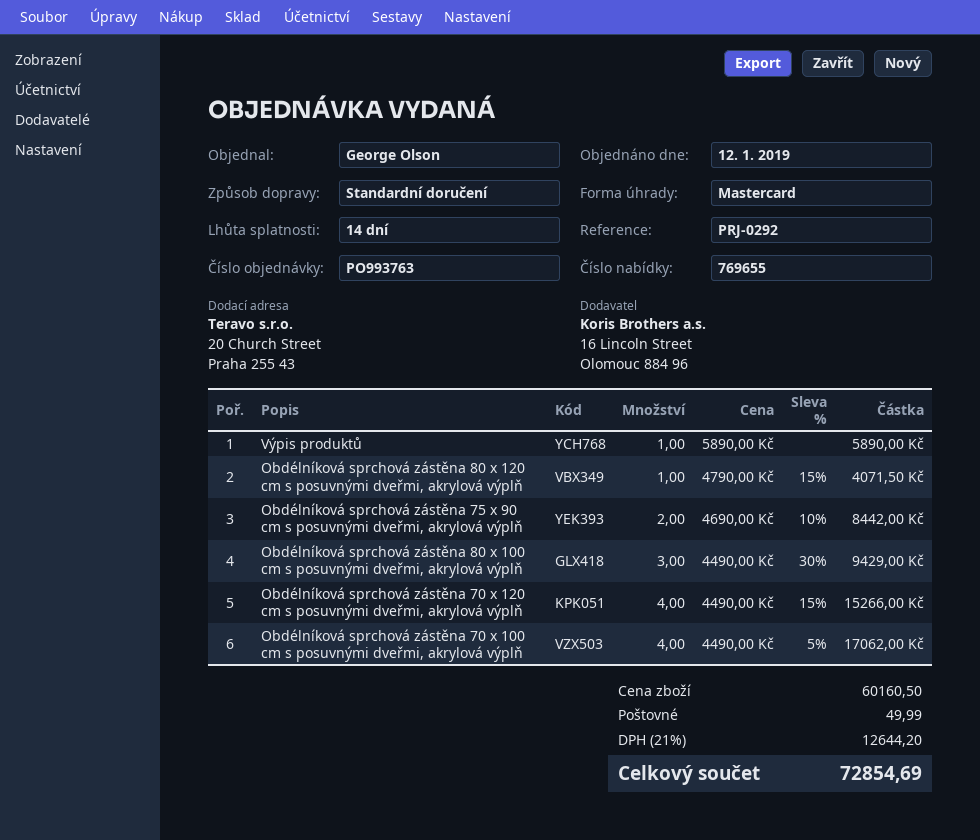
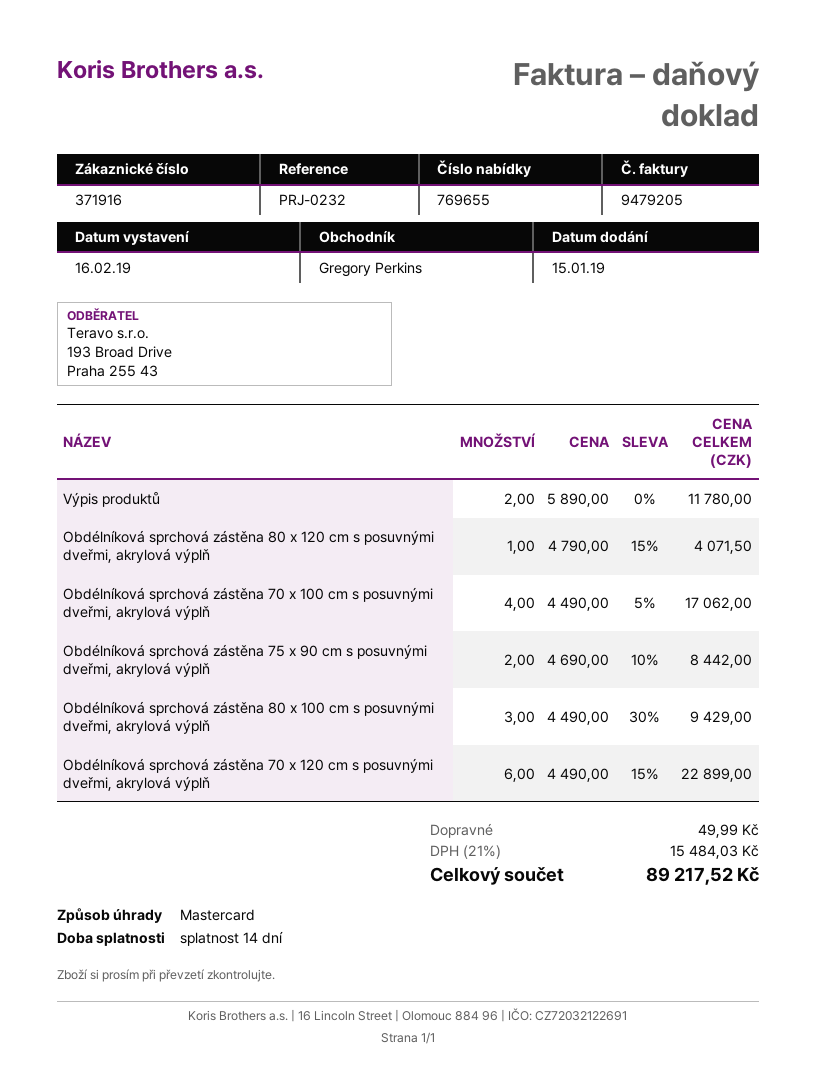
reference: PRJ-0292 -> PRJ-0232
Výpis produktů: 1 x 5890.00 = 5890.00 -> 2 x 5890.00 = 11780.00
Obdélníková sprchová zástěna 70 x 120 cm s posuvnými dveřmi, akrylová výplň: 4 x 4490.00 - 15% = 15266.00 -> 6 x 4490.00 - 15% = 22899.00
tax: 21% = 12644.20 -> 21% = 15484.03
total: 72854.69 -> 89217.52

